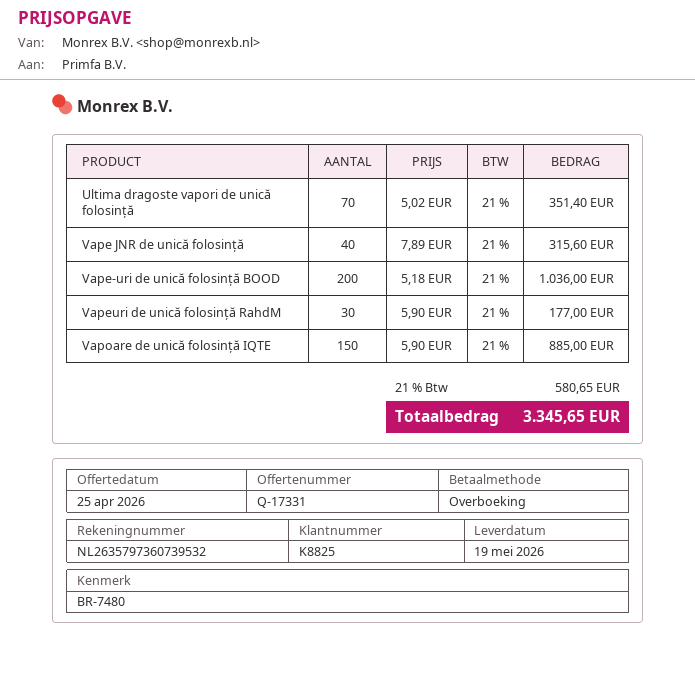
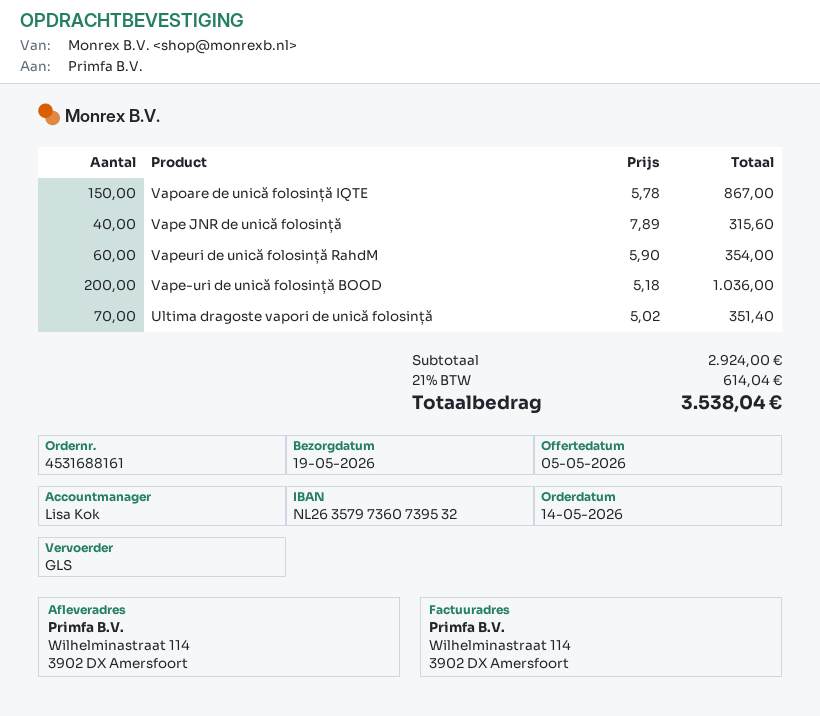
quote date: 2026-04-25 -> 2026-05-05
Vapeuri de unică folosință RahdM: 30 x 5.90 = 177.00 -> 60 x 5.90 = 354.00
Vapoare de unică folosință IQTE: 150 x 5.90 = 885.00 -> 150 x 5.78 = 867.00
tax: 21% = 580.65 -> 21% = 614.04
total: 3345.65 -> 3538.04

